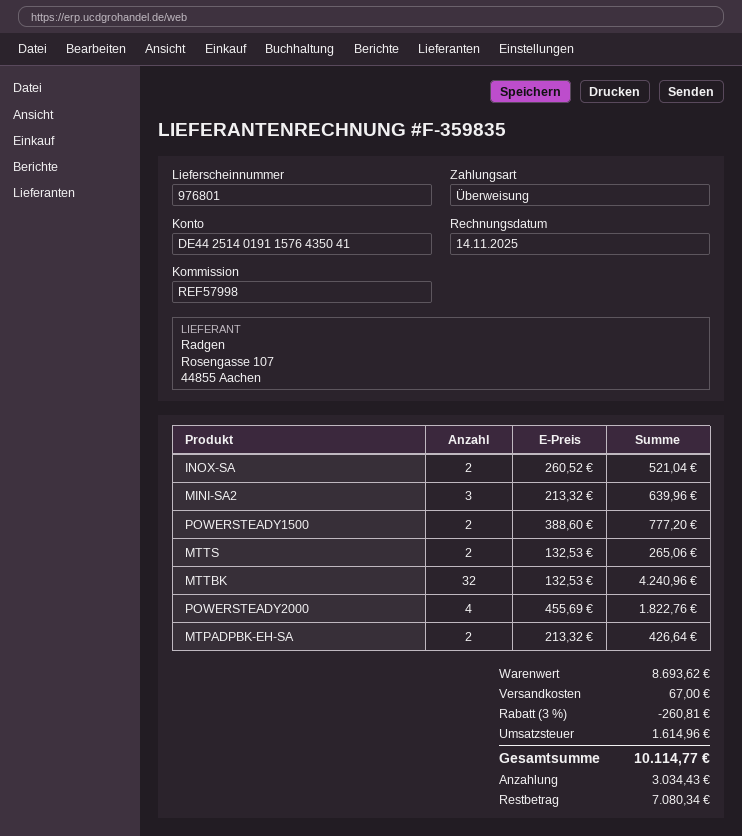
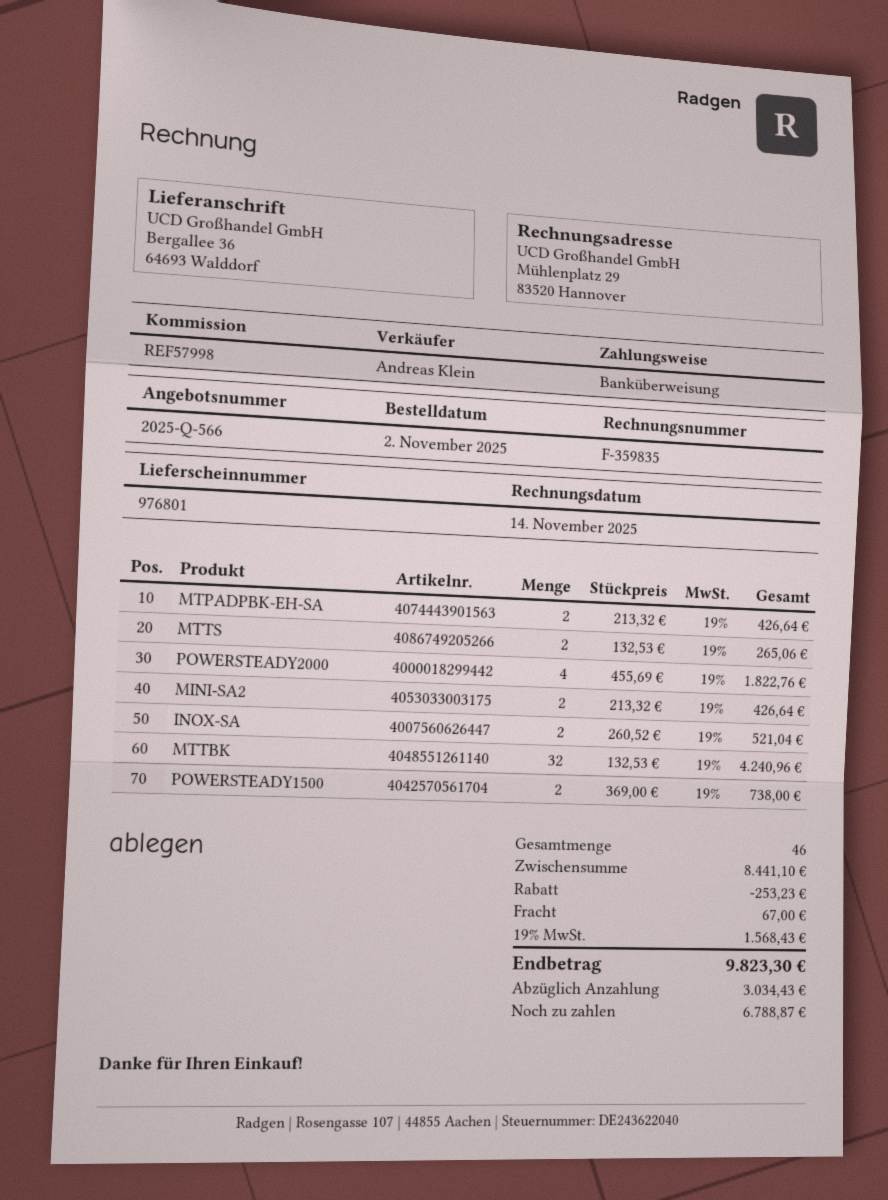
MINI-SA2: 3 x 213.32 = 639.96 -> 2 x 213.32 = 426.64
POWERSTEADY1500: 2 x 388.60 = 777.20 -> 2 x 369.00 = 738.00
subtotal: 8693.62 -> 8441.10
discount: 260.81 -> 253.23
tax: 1614.96 -> 1568.43
total: 10114.77 -> 9823.30
balance: 7080.34 -> 6788.87

